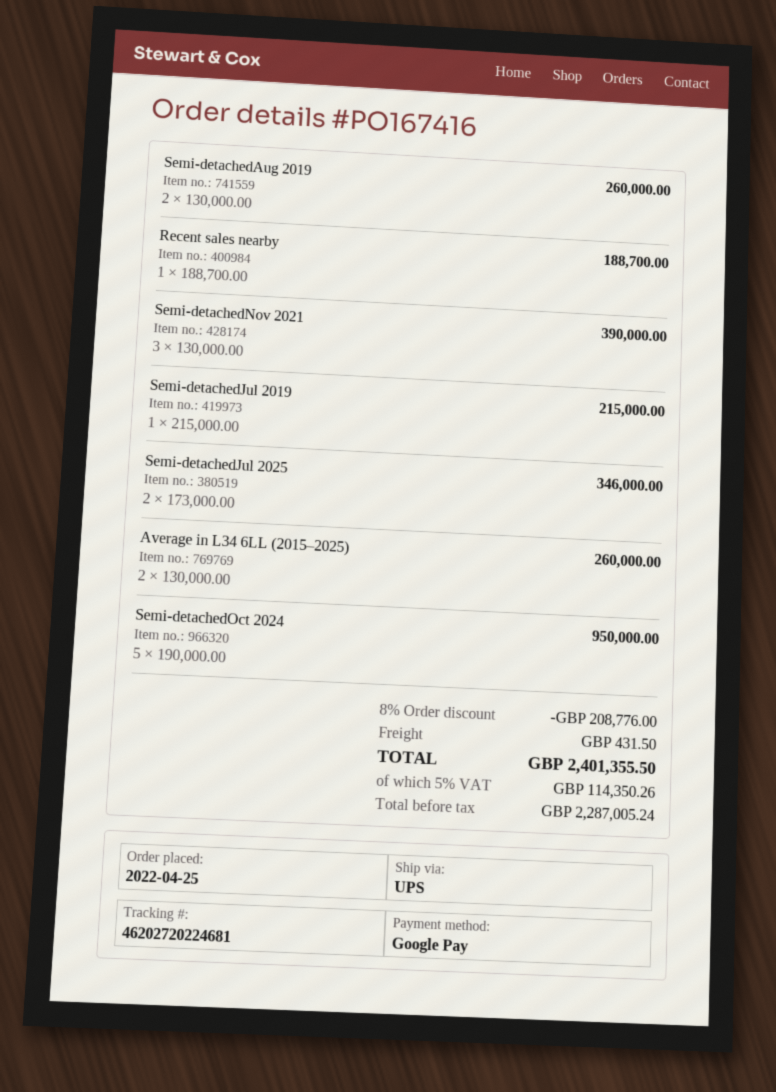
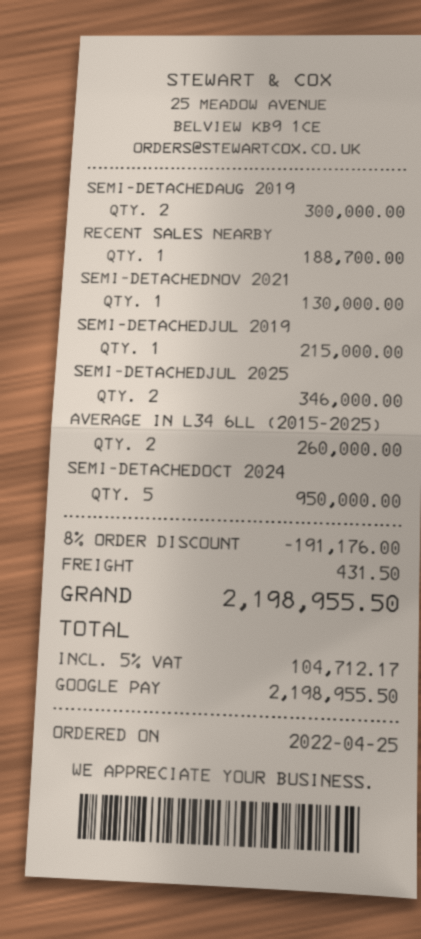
Semi-detachedAug 2019: 2 for 260000.00 -> 2 for 300000.00
Semi-detachedNov 2021: 3 for 390000.00 -> 1 for 130000.00
discount: 8% = 208776.00 -> 8% = 191176.00
tax: 5% = 114350.26 -> 5% = 104712.17
total: 2401355.50 -> 2198955.50

